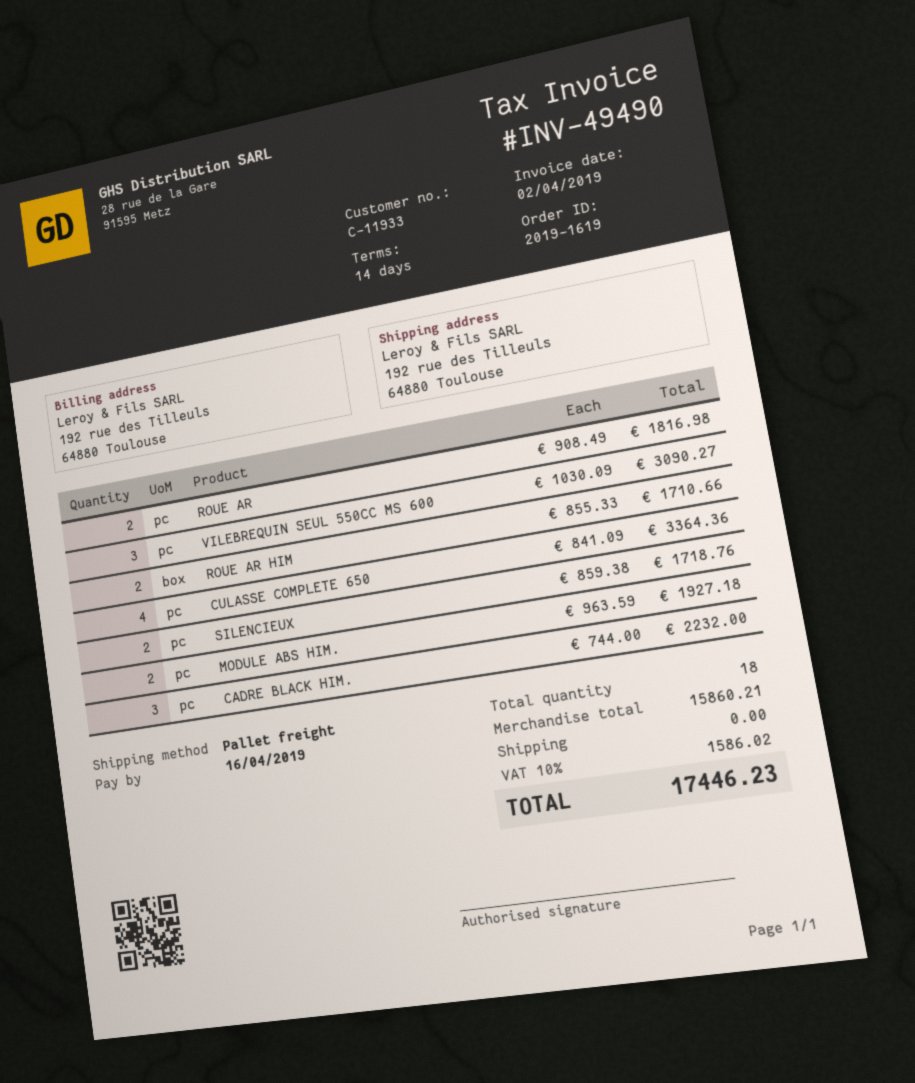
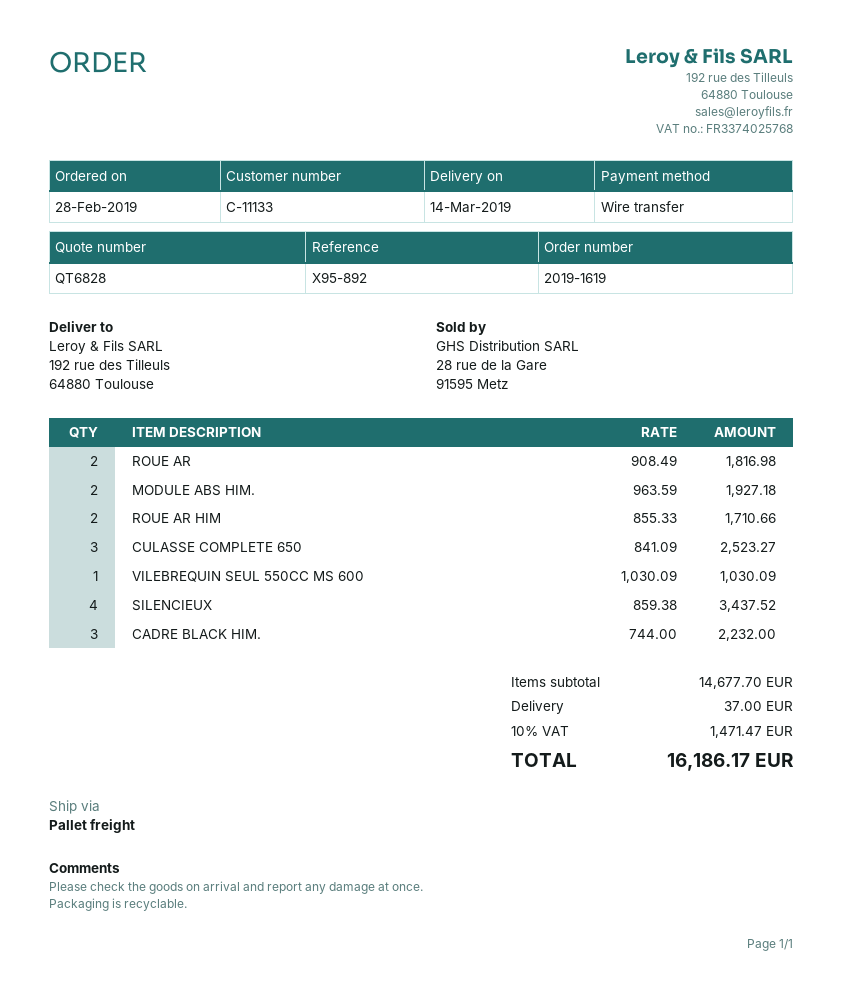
customer number: C-11933 -> C-11133
VILEBREQUIN SEUL 550CC MS 600: 3 x 1030.09 = 3090.27 -> 1 x 1030.09 = 1030.09
CULASSE COMPLETE 650: 4 x 841.09 = 3364.36 -> 3 x 841.09 = 2523.27
SILENCIEUX: 2 x 859.38 = 1718.76 -> 4 x 859.38 = 3437.52
subtotal: 15860.21 -> 14677.70
shipping: 0.00 -> 37.00
tax: 10% = 1586.02 -> 10% = 1471.47
total: 17446.23 -> 16186.17

